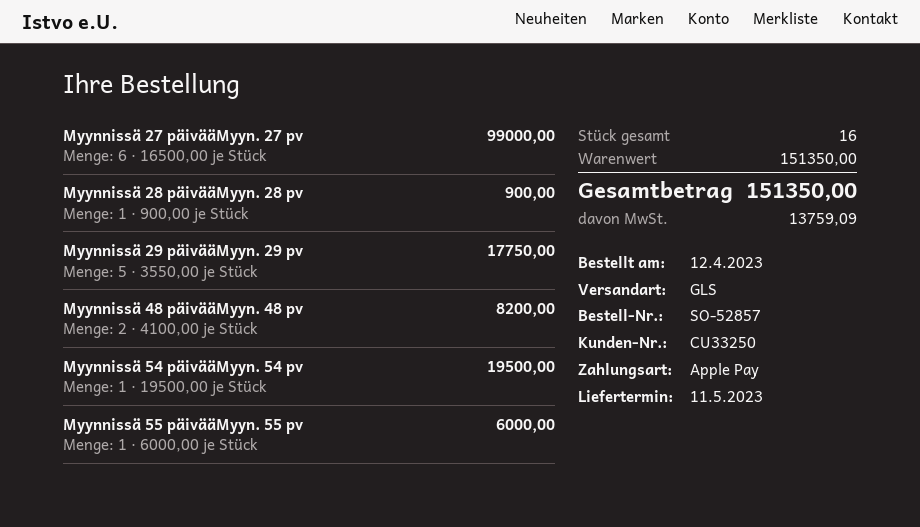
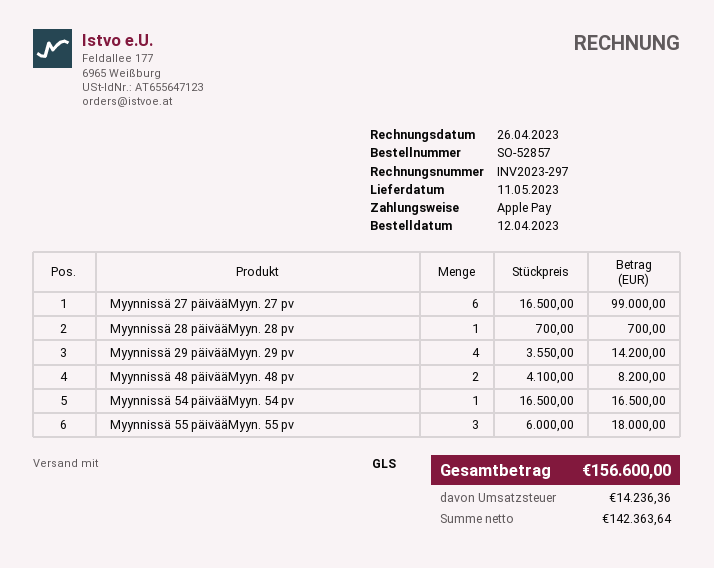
Myynnissä 28 päivääMyyn. 28 pv: 1 x 900.00 = 900.00 -> 1 x 700.00 = 700.00
Myynnissä 29 päivääMyyn. 29 pv: 5 x 3550.00 = 17750.00 -> 4 x 3550.00 = 14200.00
Myynnissä 54 päivääMyyn. 54 pv: 1 x 19500.00 = 19500.00 -> 1 x 16500.00 = 16500.00
Myynnissä 55 päivääMyyn. 55 pv: 1 x 6000.00 = 6000.00 -> 3 x 6000.00 = 18000.00
tax: 13759.09 -> 14236.36
total: 151350.00 -> 156600.00

